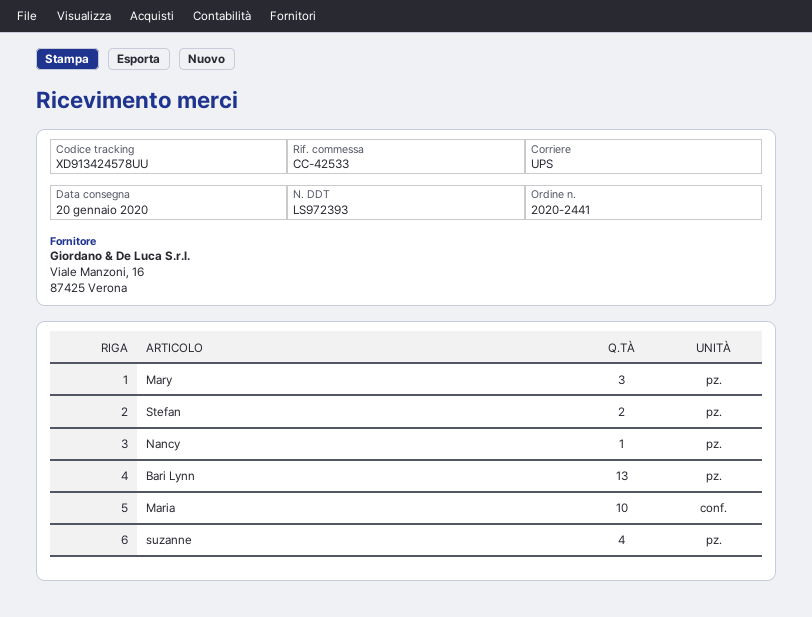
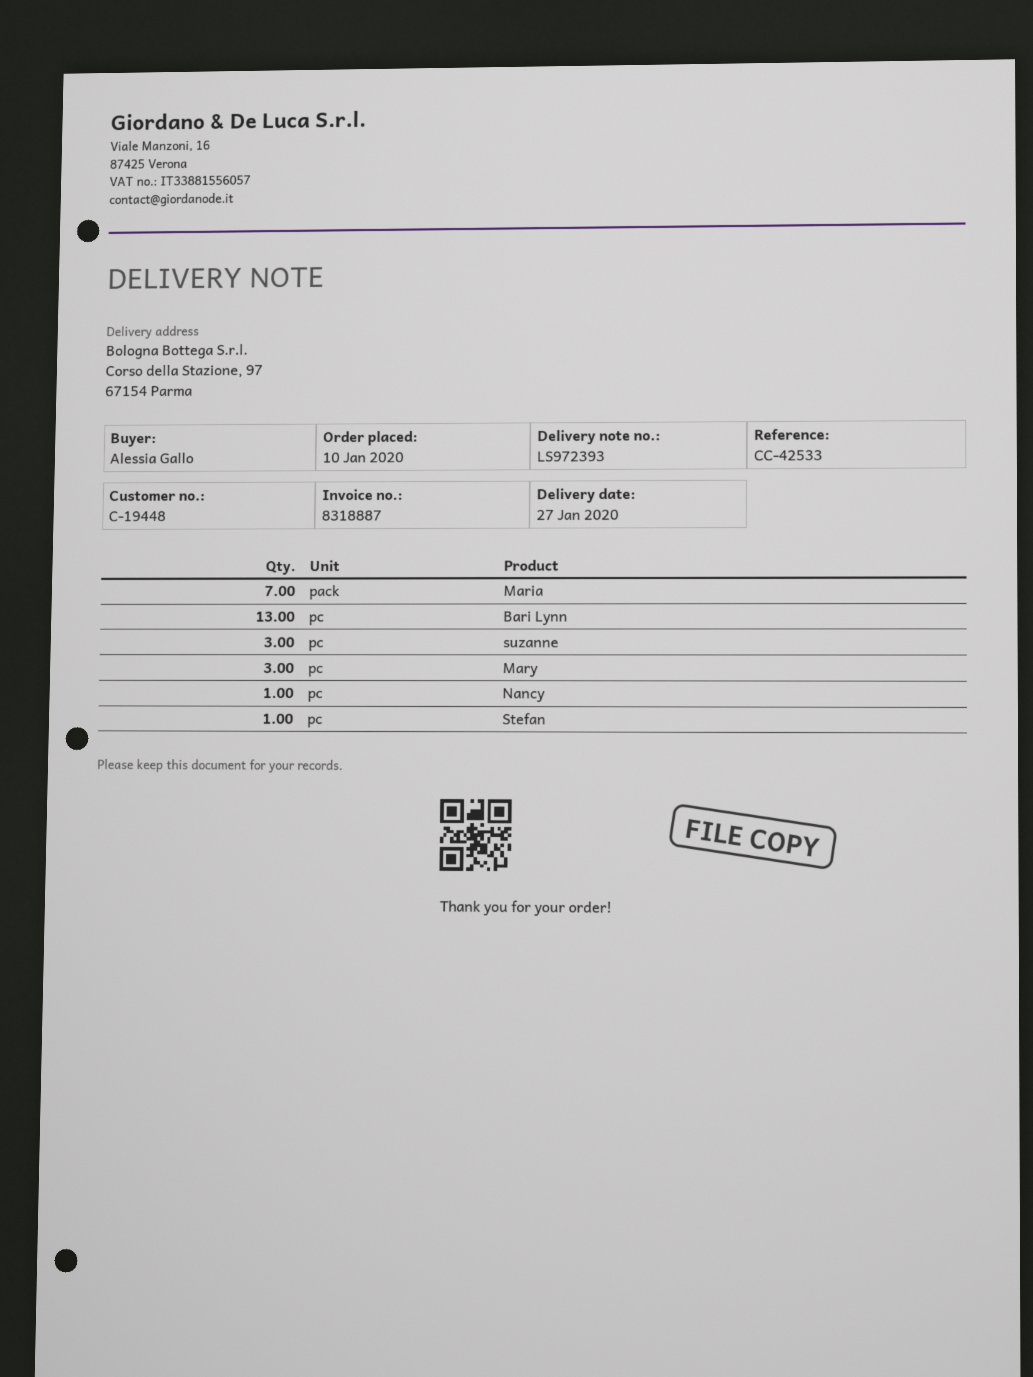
delivery date: 2020-01-20 -> 2020-01-27
Stefan: 2 -> 1
Maria: 10 -> 7
suzanne: 4 -> 3

